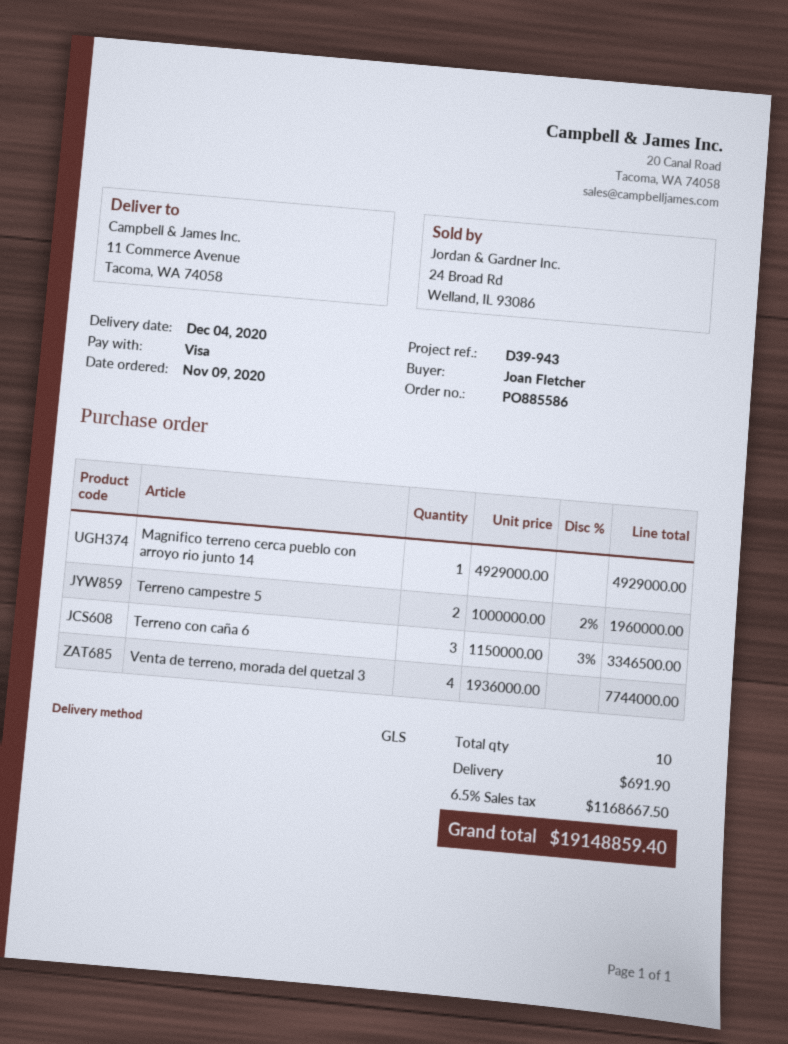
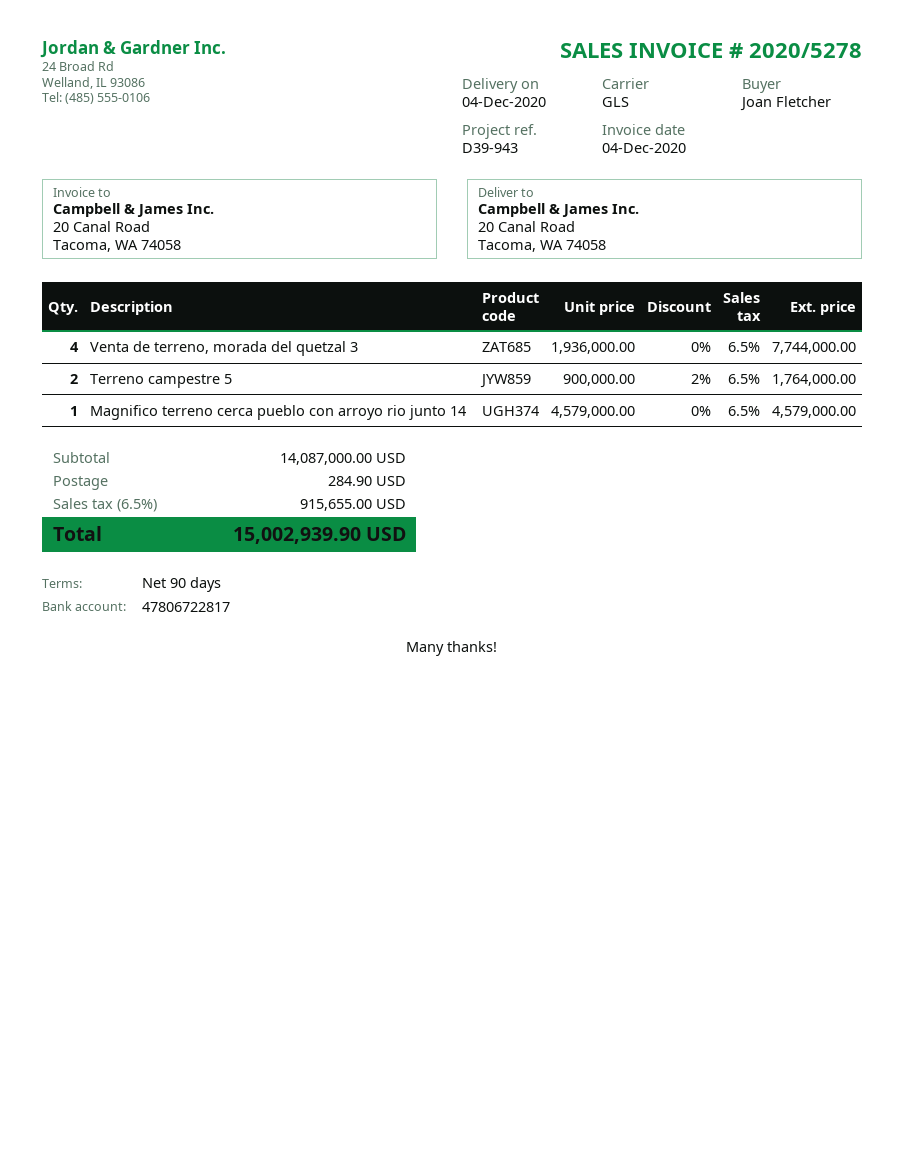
ship to: 11 Commerce Avenue, Tacoma, WA 74058 -> 20 Canal Road, Tacoma, WA 74058
Magnifico terreno cerca pueblo con arroyo rio junto 14: 1 x 4929000.00 = 4929000.00 -> 1 x 4579000.00 = 4579000.00
Terreno campestre 5: 2 x 1000000.00 - 2% = 1960000.00 -> 2 x 900000.00 - 2% = 1764000.00
Terreno con caña 6: 3 x 1150000.00 - 3% = 3346500.00 -> none
shipping: 691.90 -> 284.90
tax: 6.5% = 1168667.50 -> 6.5% = 915655.00
total: 19148859.40 -> 15002939.90

